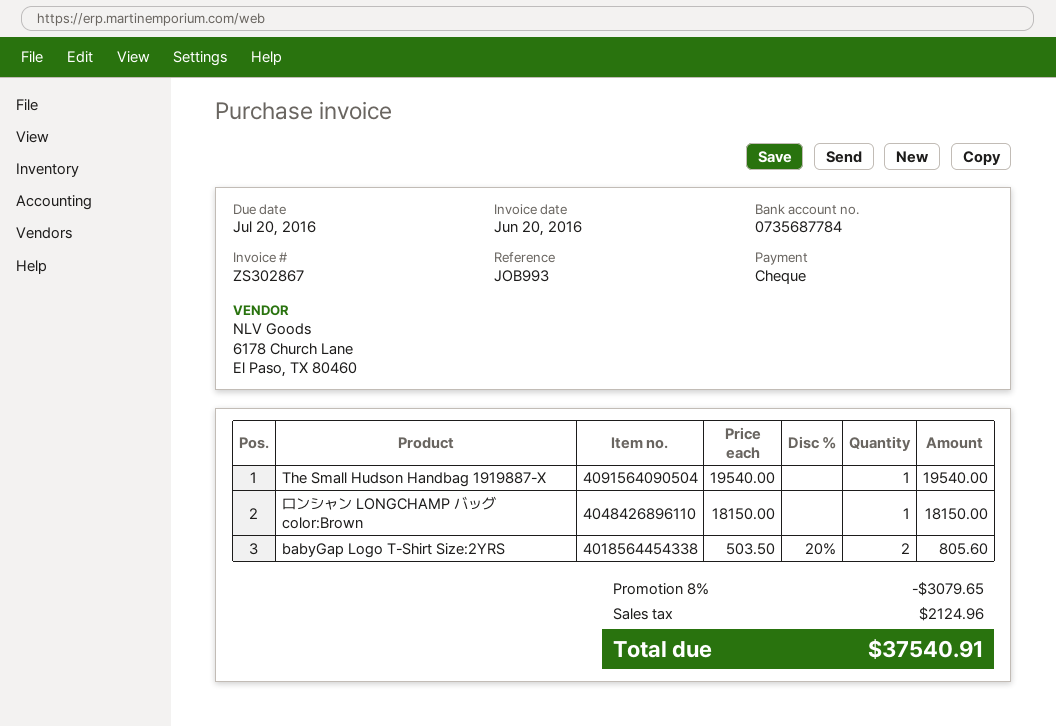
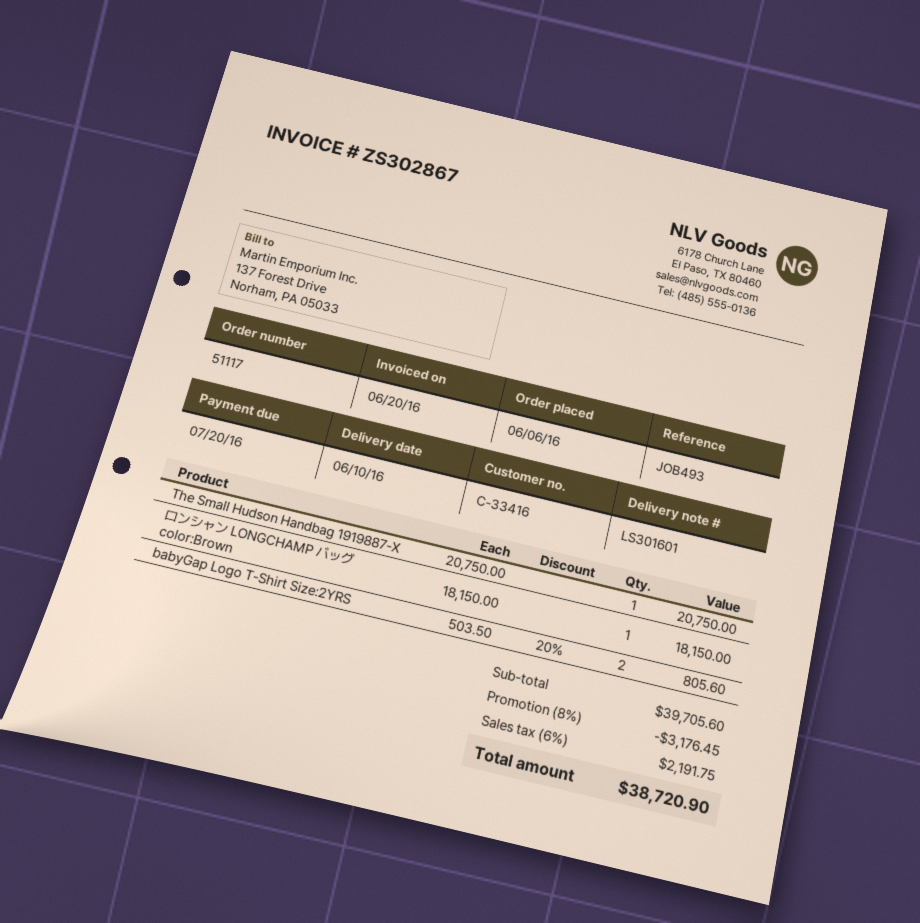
reference: JOB993 -> JOB493
The Small Hudson Handbag 1919887-X: 1 x 19540.00 = 19540.00 -> 1 x 20750.00 = 20750.00
discount: 8% = 3079.65 -> 8% = 3176.45
tax: 2124.96 -> 2191.75
total: 37540.91 -> 38720.90

